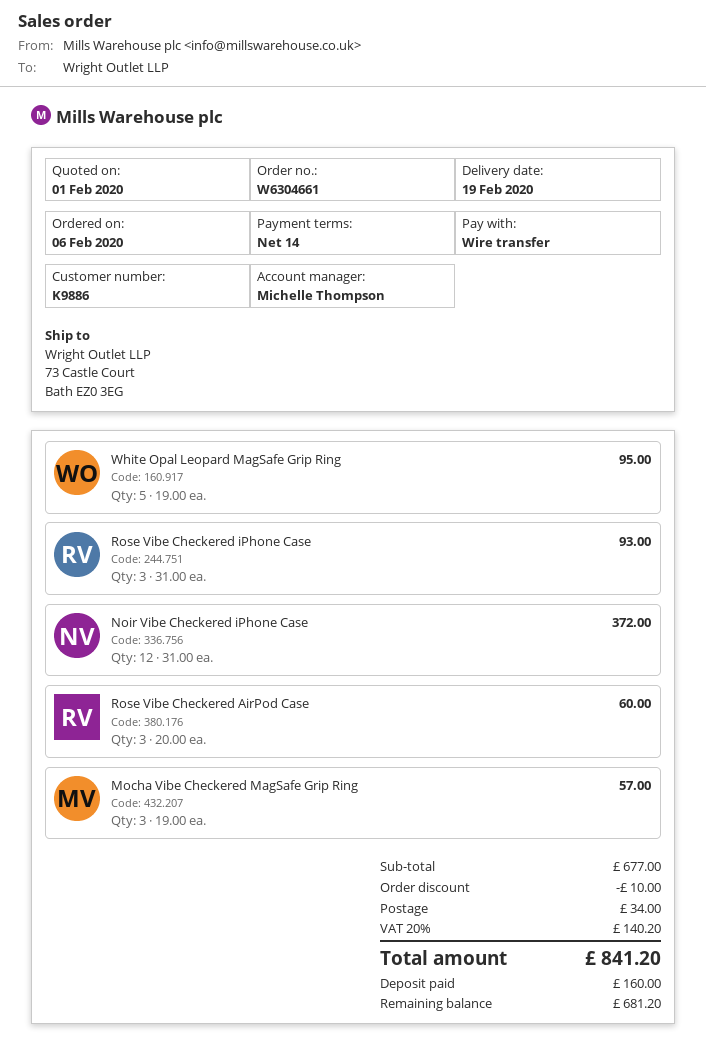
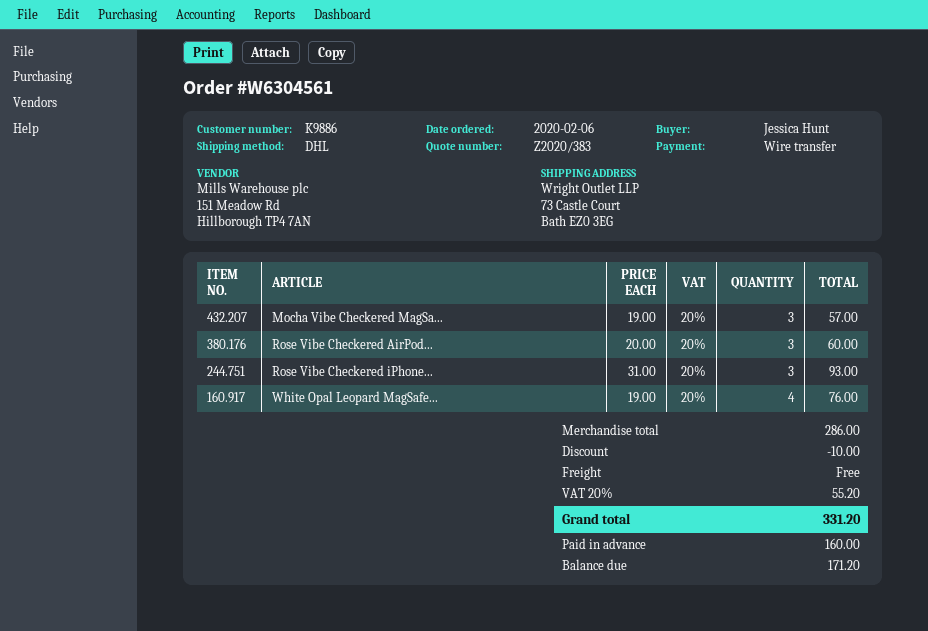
order number: W6304661 -> W6304561
White Opal Leopard MagSafe Grip Ring: 5 x 19.00 = 95.00 -> 4 x 19.00 = 76.00
Noir Vibe Checkered iPhone Case: 12 x 31.00 = 372.00 -> none
subtotal: 677.00 -> 286.00
shipping: 34.00 -> 0.00
tax: 20% = 140.20 -> 20% = 55.20
total: 841.20 -> 331.20
balance: 681.20 -> 171.20

